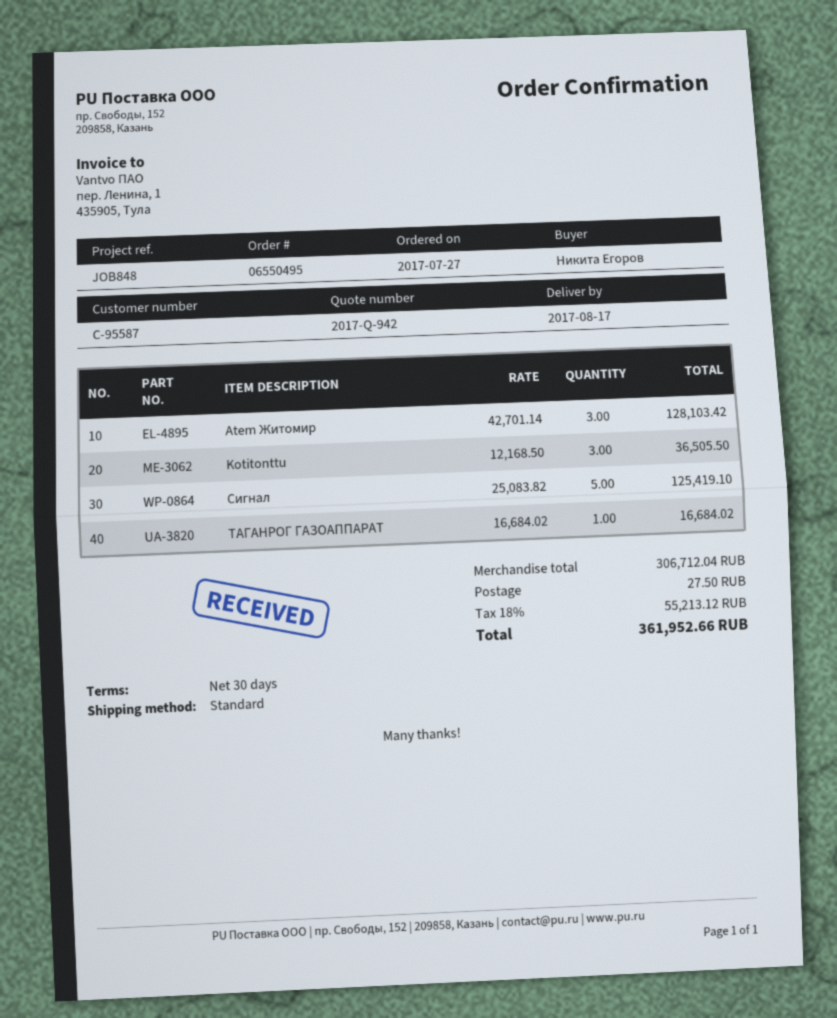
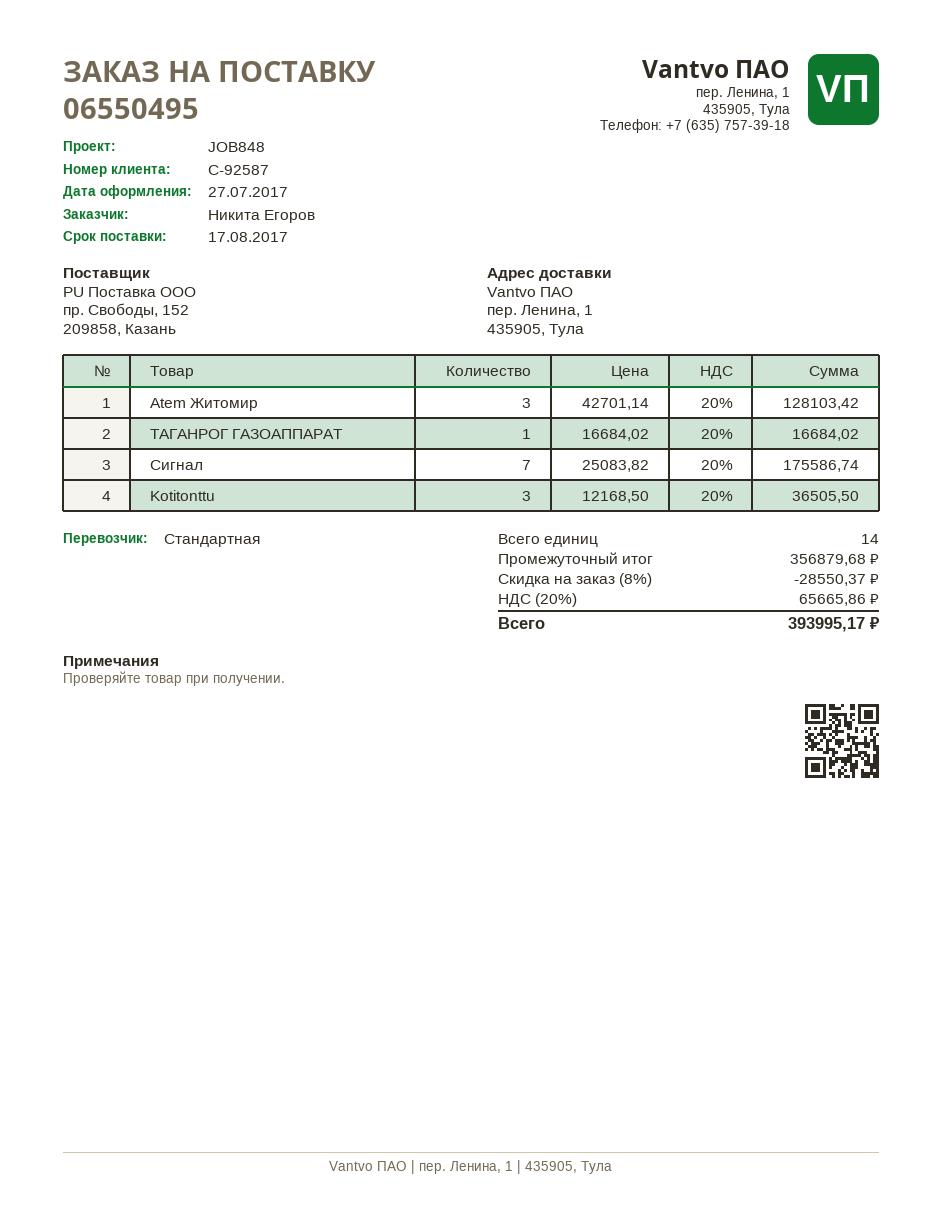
customer number: C-95587 -> C-92587
Сигнал: 5 x 25083.82 = 125419.10 -> 7 x 25083.82 = 175586.74
subtotal: 306712.04 -> 356879.68
discount: none -> 8% = 28550.37
shipping: 27.50 -> none
tax: 18% = 55213.12 -> 20% = 65665.86
total: 361952.66 -> 393995.17

